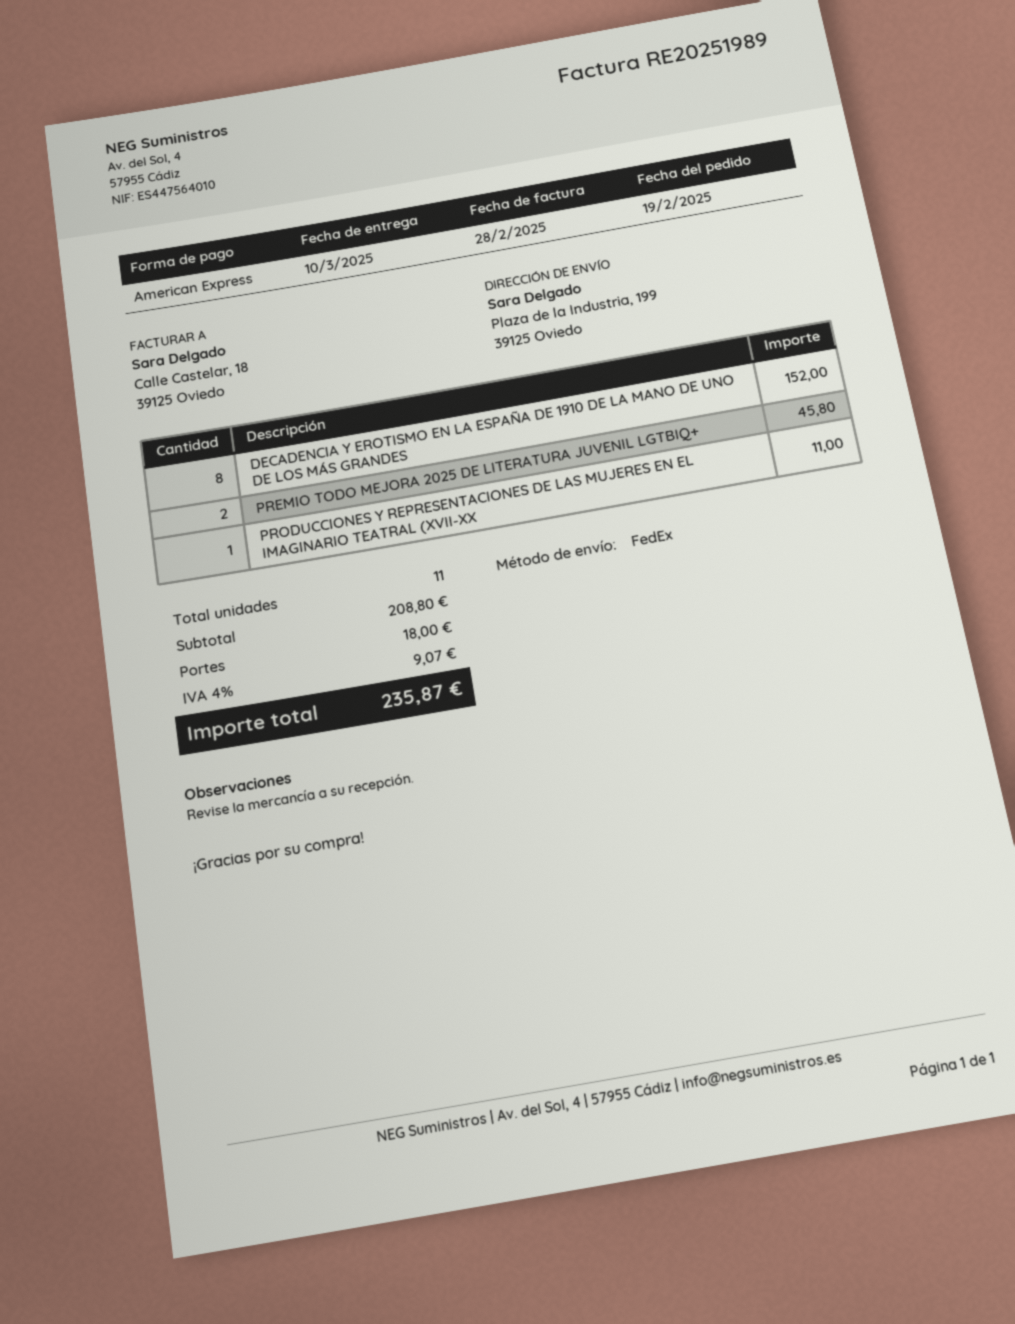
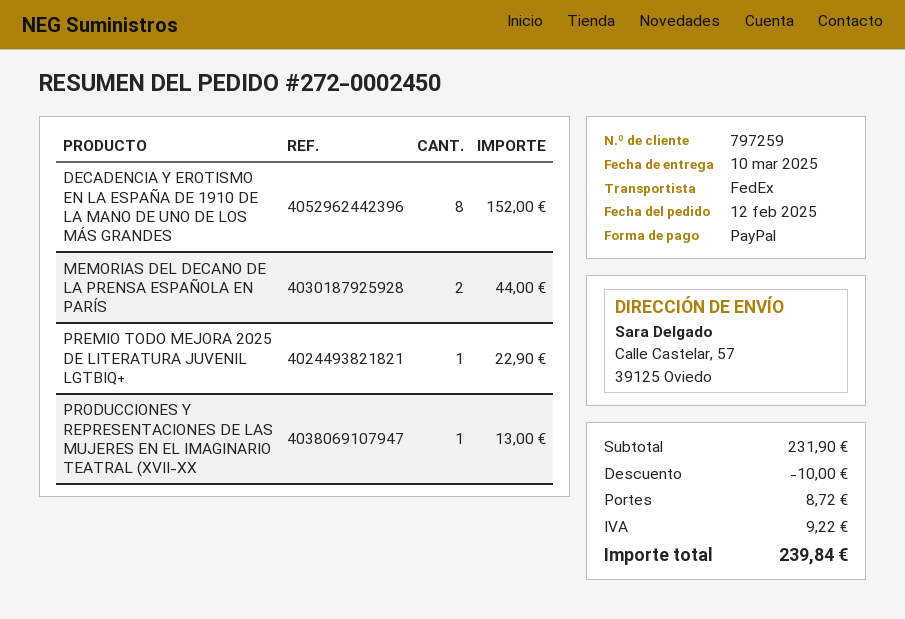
order date: 2025-02-19 -> 2025-02-12
payment method: American Express -> PayPal
ship to: Plaza de la Industria, 199, 39125 Oviedo -> Calle Castelar, 57, 39125 Oviedo
PREMIO TODO MEJORA 2025 DE LITERATURA JUVENIL LGTBIQ+: 2 for 45.80 -> 1 for 22.90
PRODUCCIONES Y REPRESENTACIONES DE LAS MUJERES EN EL IMAGINARIO TEATRAL (XVII-XX: 1 for 11.00 -> 1 for 13.00
MEMORIAS DEL DECANO DE LA PRENSA ESPAÑOLA EN PARÍS: none -> 2 for 44.00
subtotal: 208.80 -> 231.90
discount: none -> 10.00
shipping: 18.00 -> 8.72
tax: 9.07 -> 9.22
total: 235.87 -> 239.84

